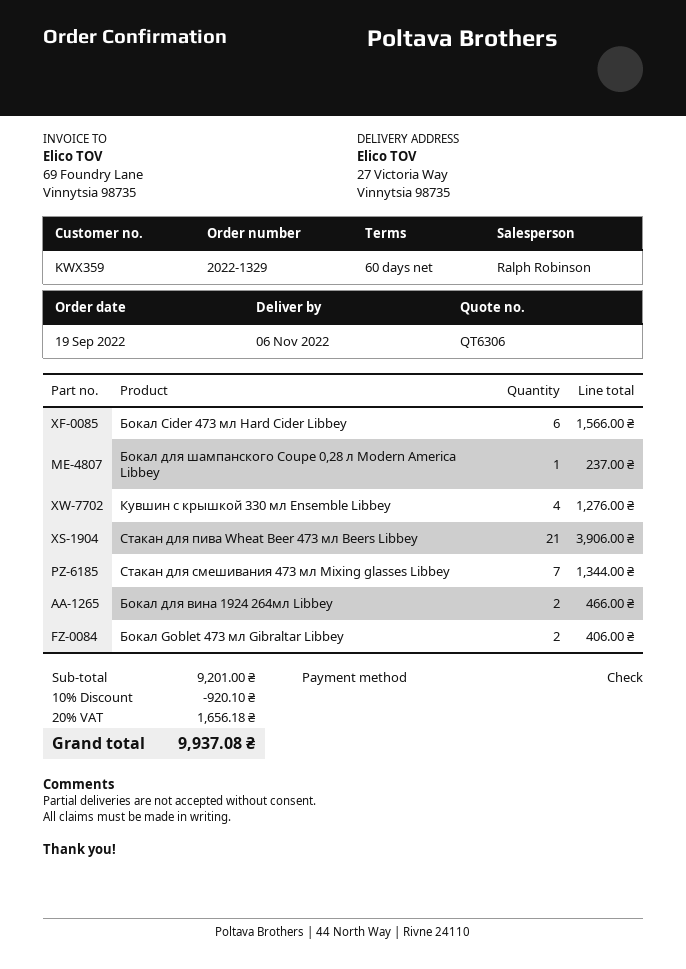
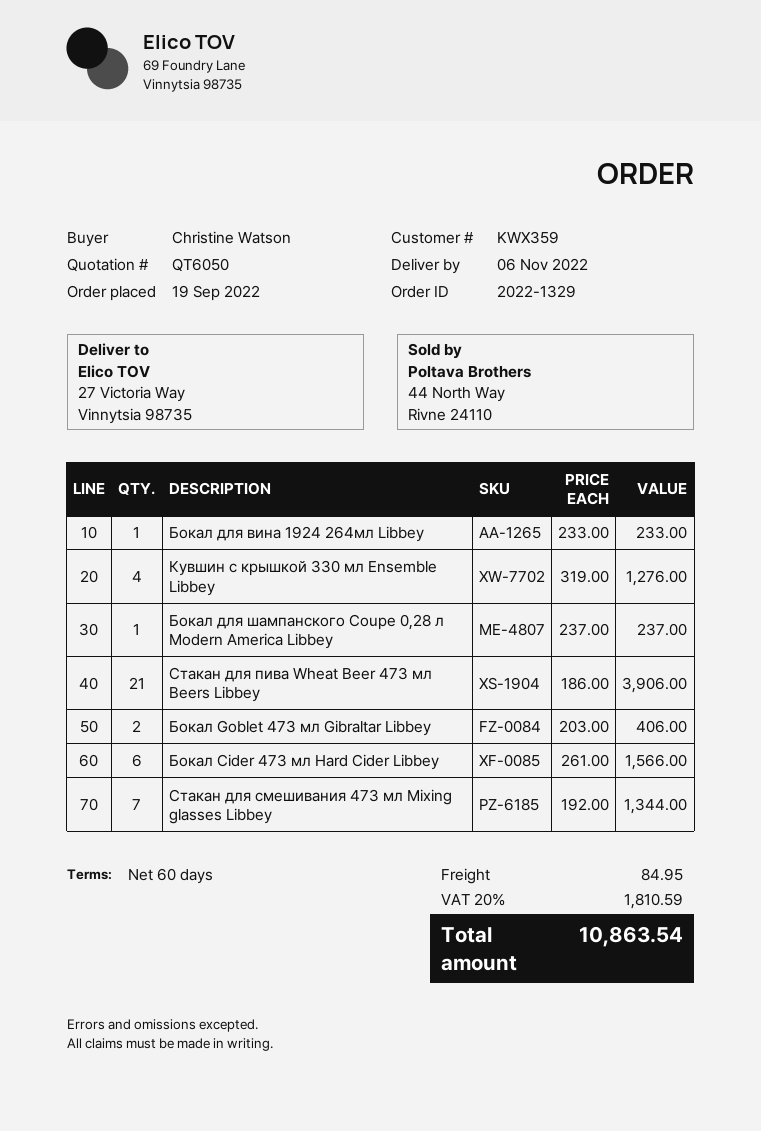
quote number: QT6306 -> QT6050
Бокал для вина 1924 264мл Libbey: 2 for 466.00 -> 1 for 233.00
discount: 10% = 920.10 -> none
shipping: none -> 84.95
tax: 20% = 1656.18 -> 20% = 1810.59
total: 9937.08 -> 10863.54

